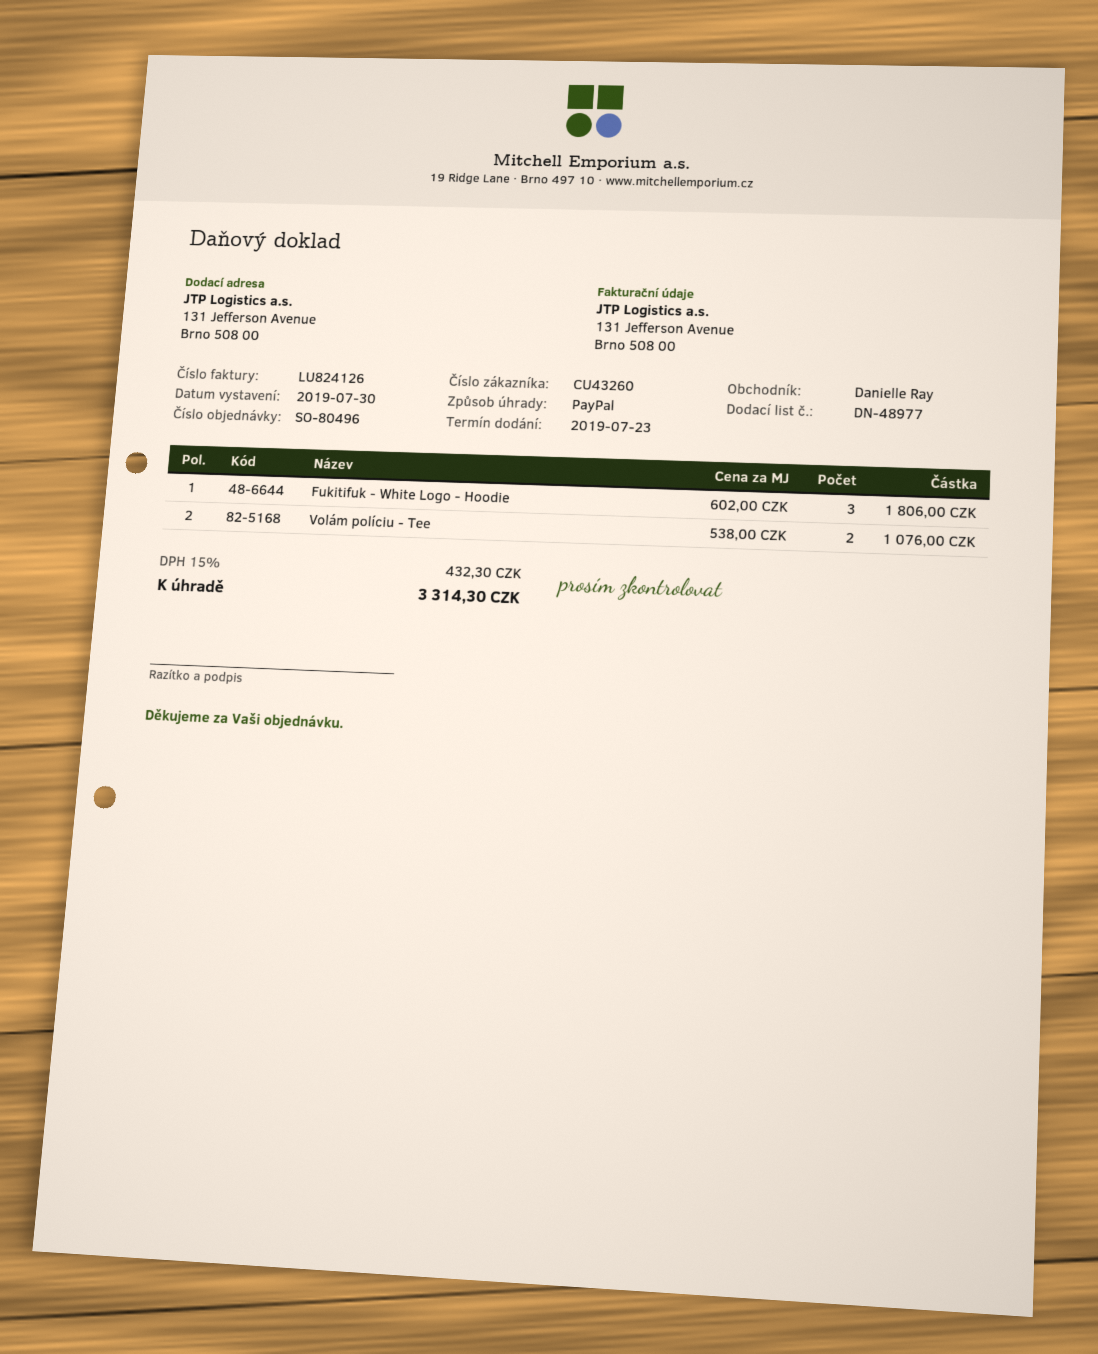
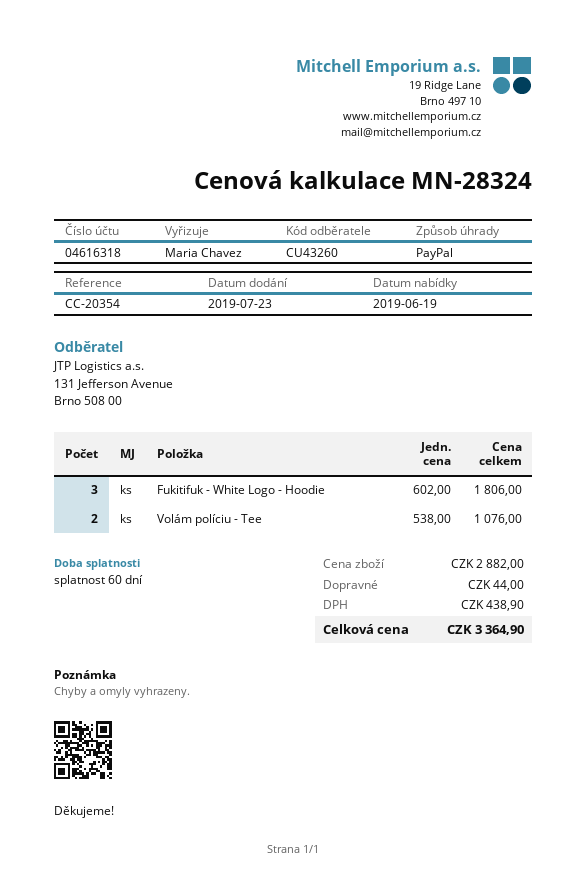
sales rep: Danielle Ray -> Maria Chavez
shipping: none -> 44.00
tax: 432.30 -> 438.90
total: 3314.30 -> 3364.90

